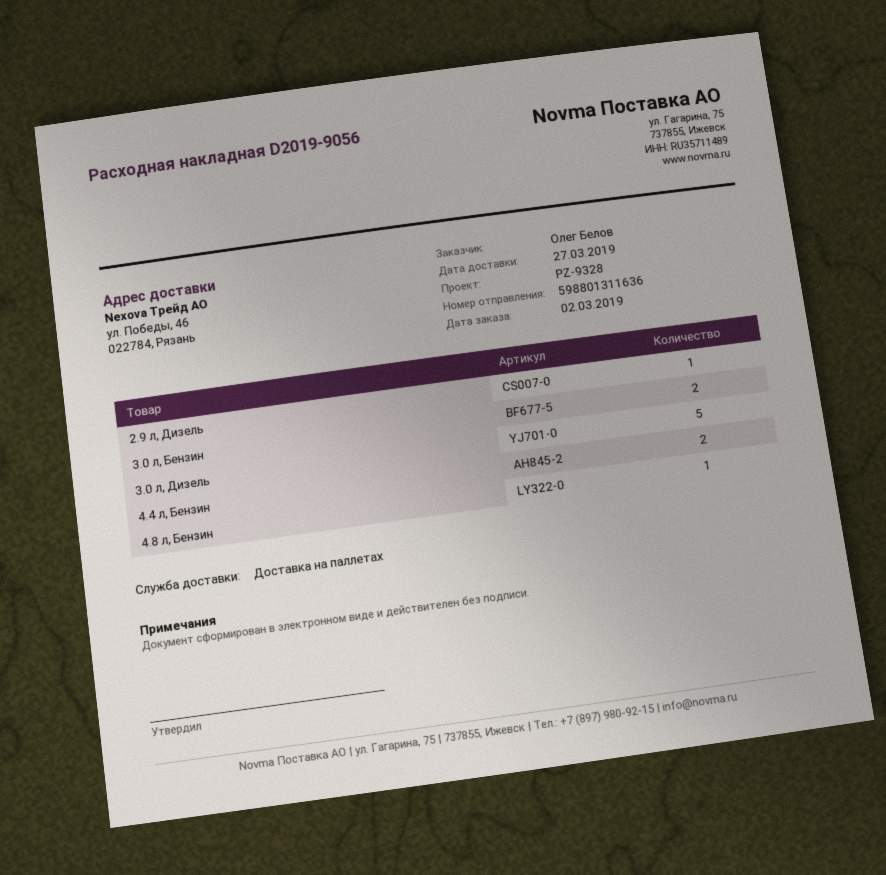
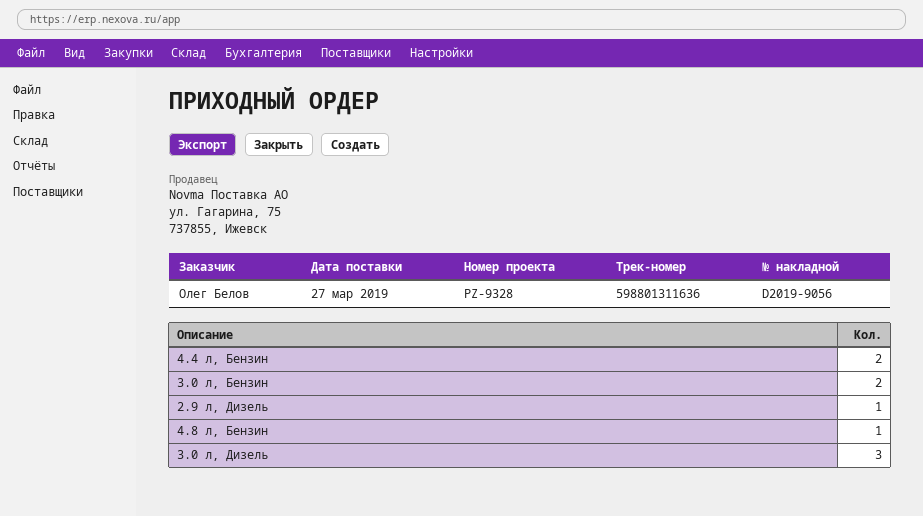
3.0 л, Дизель: 5 -> 3

